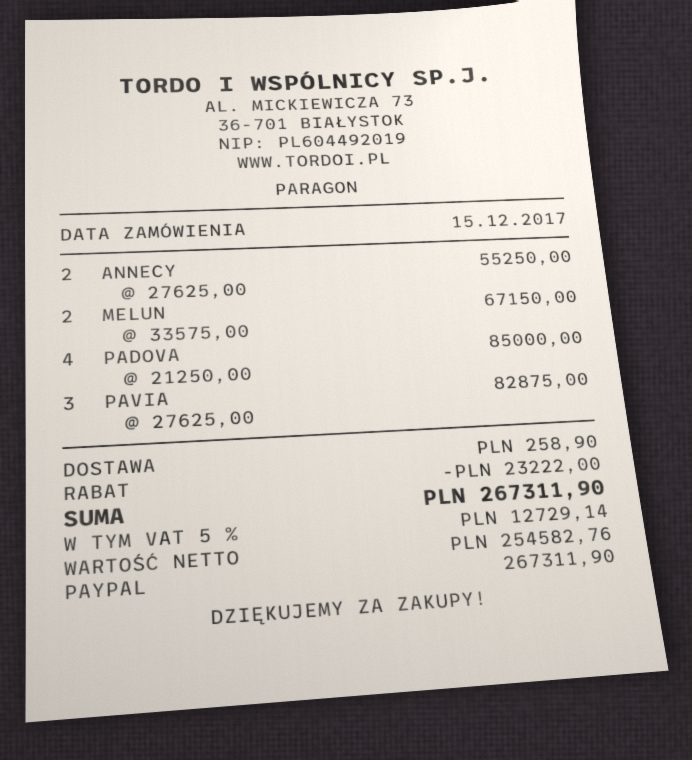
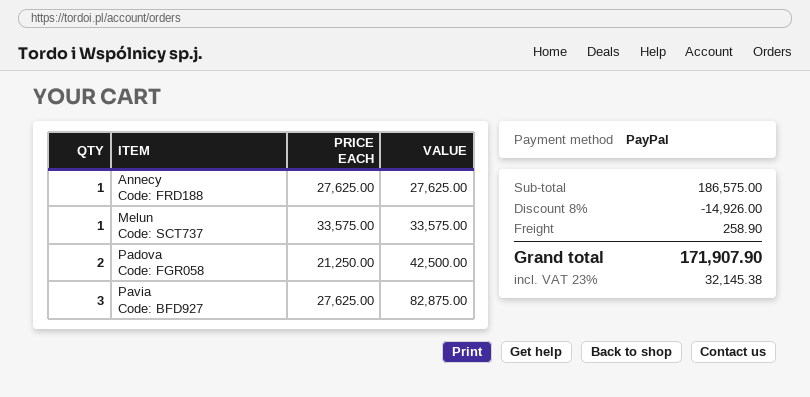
ANNECY: 2 x 27625.00 = 55250.00 -> 1 x 27625.00 = 27625.00
MELUN: 2 x 33575.00 = 67150.00 -> 1 x 33575.00 = 33575.00
PADOVA: 4 x 21250.00 = 85000.00 -> 2 x 21250.00 = 42500.00
discount: 23222.00 -> 14926.00
tax: 5% = 12729.14 -> 23% = 32145.38
total: 267311.90 -> 171907.90

